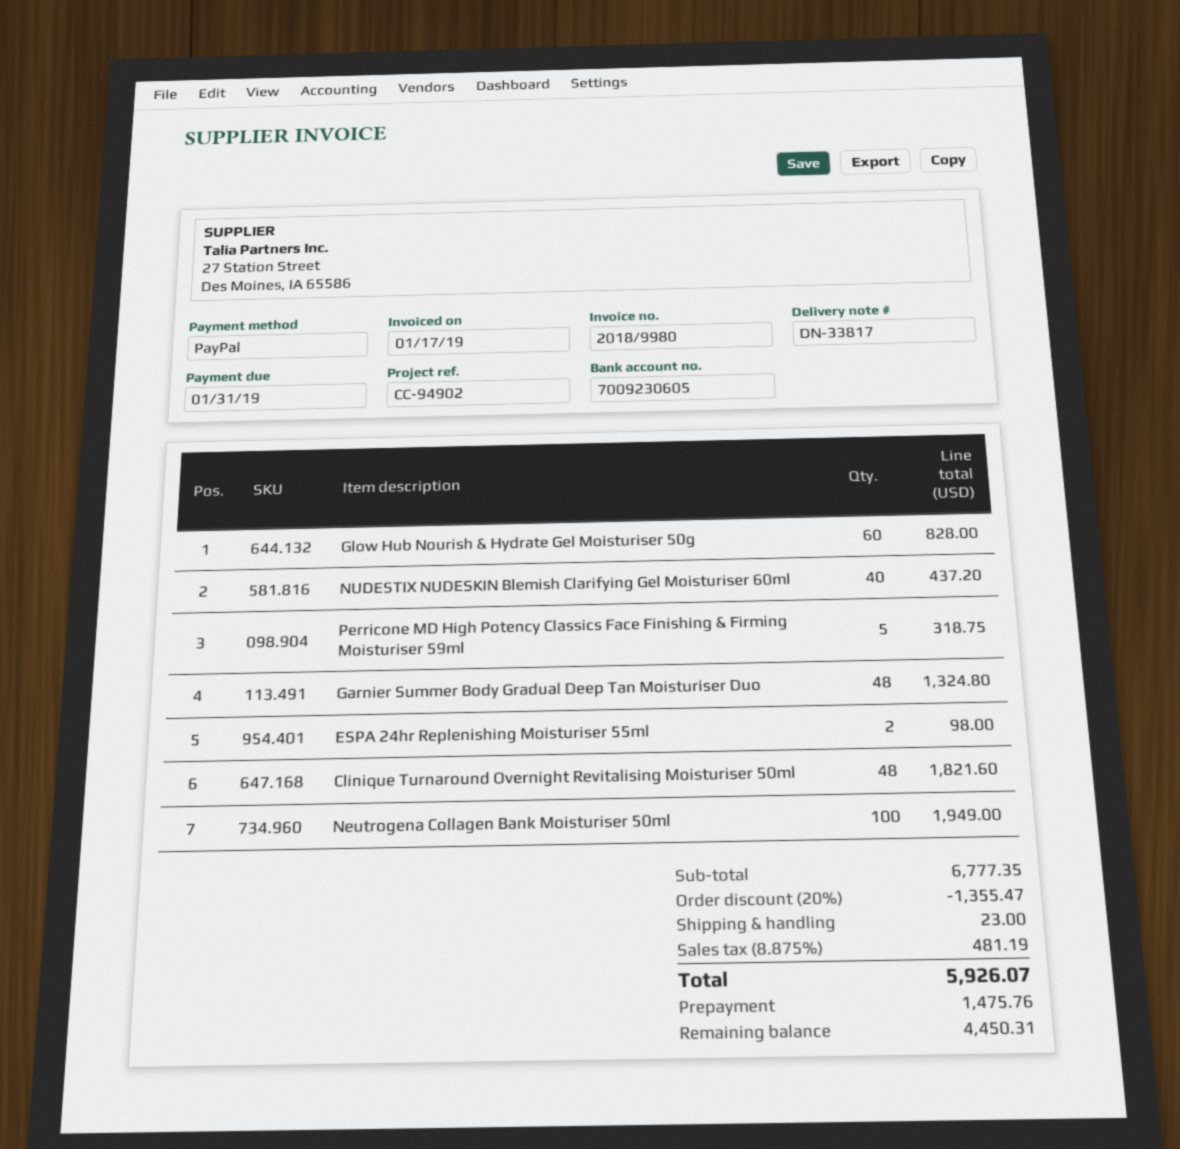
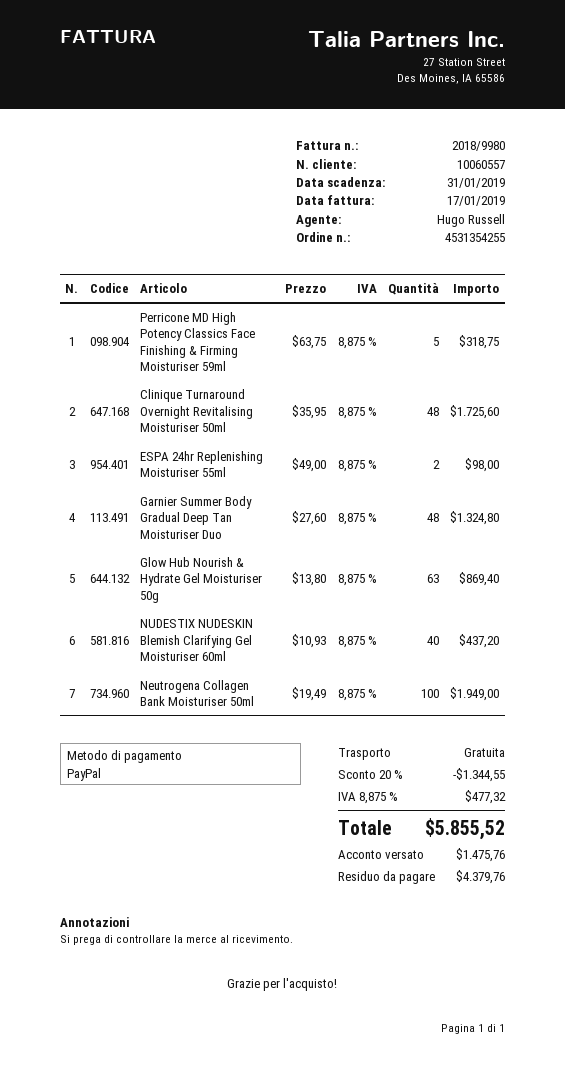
Glow Hub Nourish & Hydrate Gel Moisturiser 50g: 60 for 828.00 -> 63 for 869.40
Clinique Turnaround Overnight Revitalising Moisturiser 50ml: 48 for 1821.60 -> 48 for 1725.60
discount: 20% = 1355.47 -> 20% = 1344.55
shipping: 23.00 -> 0.00
tax: 8.875% = 481.19 -> 8.875% = 477.32
total: 5926.07 -> 5855.52
balance: 4450.31 -> 4379.76

